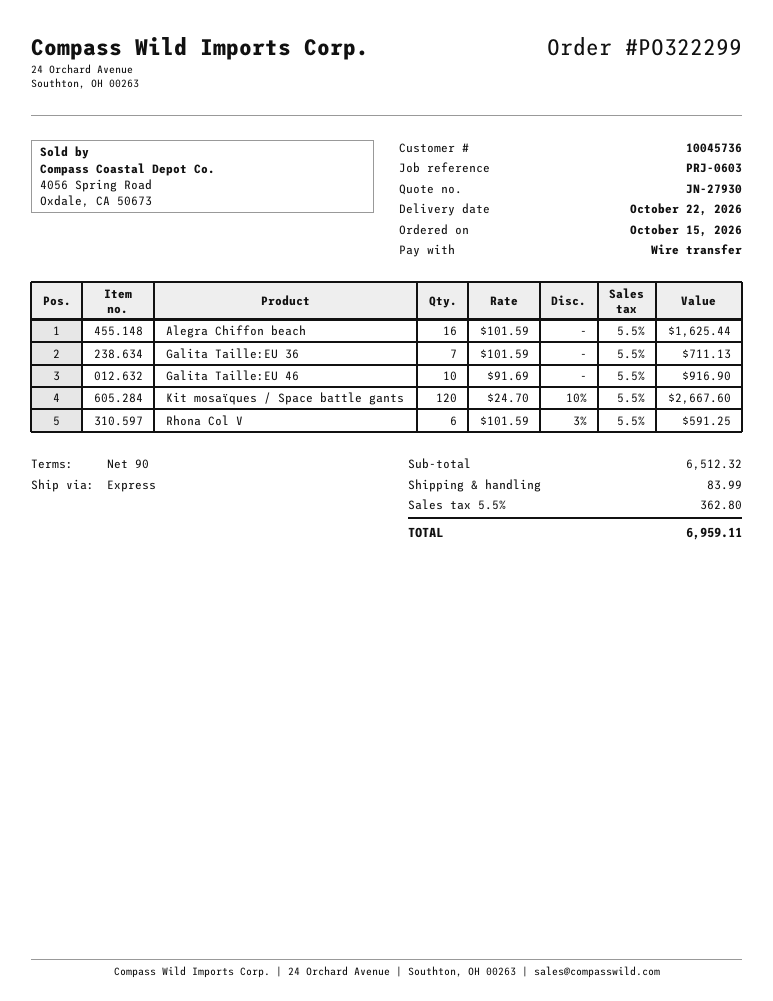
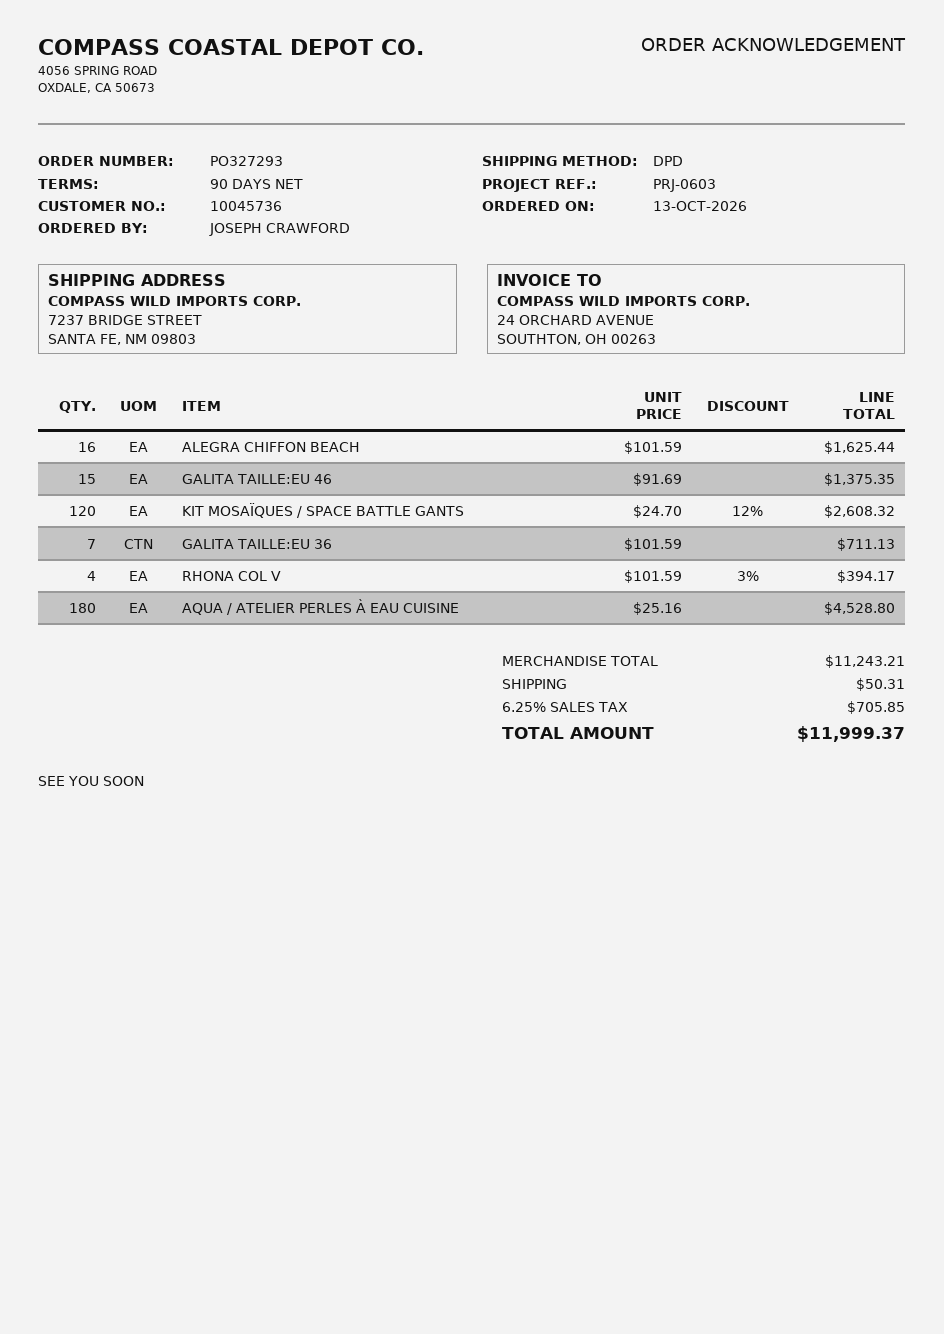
order number: PO322299 -> PO327293
order date: 2026-10-15 -> 2026-10-13
shipping method: express -> DPD
Galita Taille:EU 46: 10 x 91.69 = 916.90 -> 15 x 91.69 = 1375.35
Kit mosaïques / Space battle gants: 120 x 24.70 - 10% = 2667.60 -> 120 x 24.70 - 12% = 2608.32
Rhona Col V: 6 x 101.59 - 3% = 591.25 -> 4 x 101.59 - 3% = 394.17
AQUA / ATELIER PERLES À EAU CUISINE: none -> 180 x 25.16 = 4528.80
subtotal: 6512.32 -> 11243.21
shipping: 83.99 -> 50.31
tax: 5.5% = 362.80 -> 6.25% = 705.85
total: 6959.11 -> 11999.37

